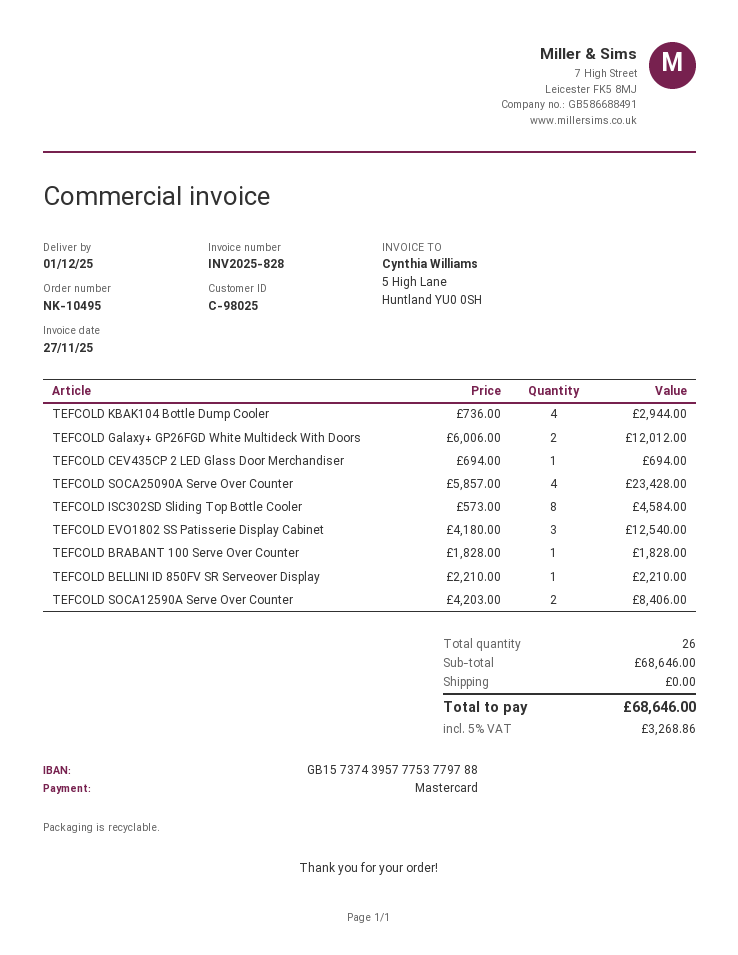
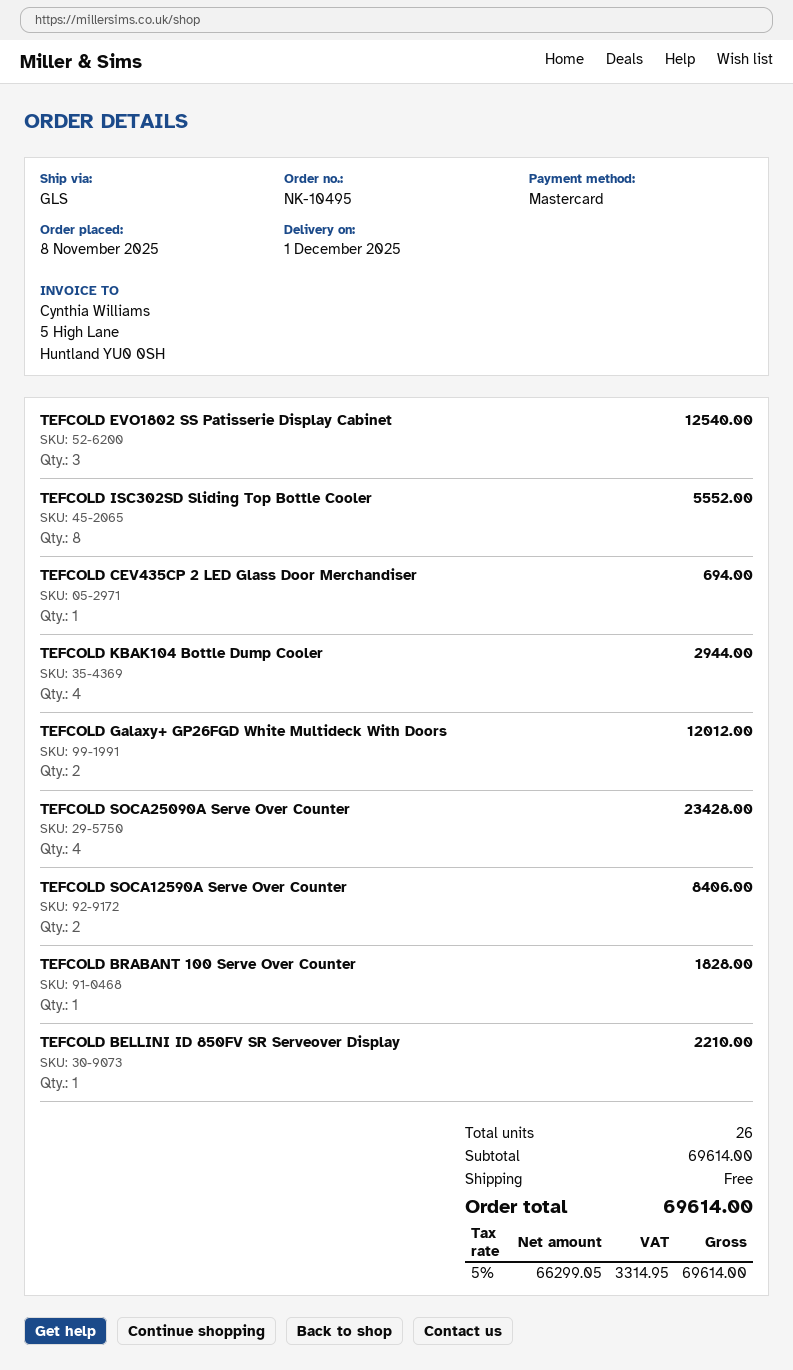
TEFCOLD ISC302SD Sliding Top Bottle Cooler: 8 for 4584.00 -> 8 for 5552.00
subtotal: 68646.00 -> 69614.00
tax: 5% = 3268.86 -> 5% = 3314.95
total: 68646.00 -> 69614.00

